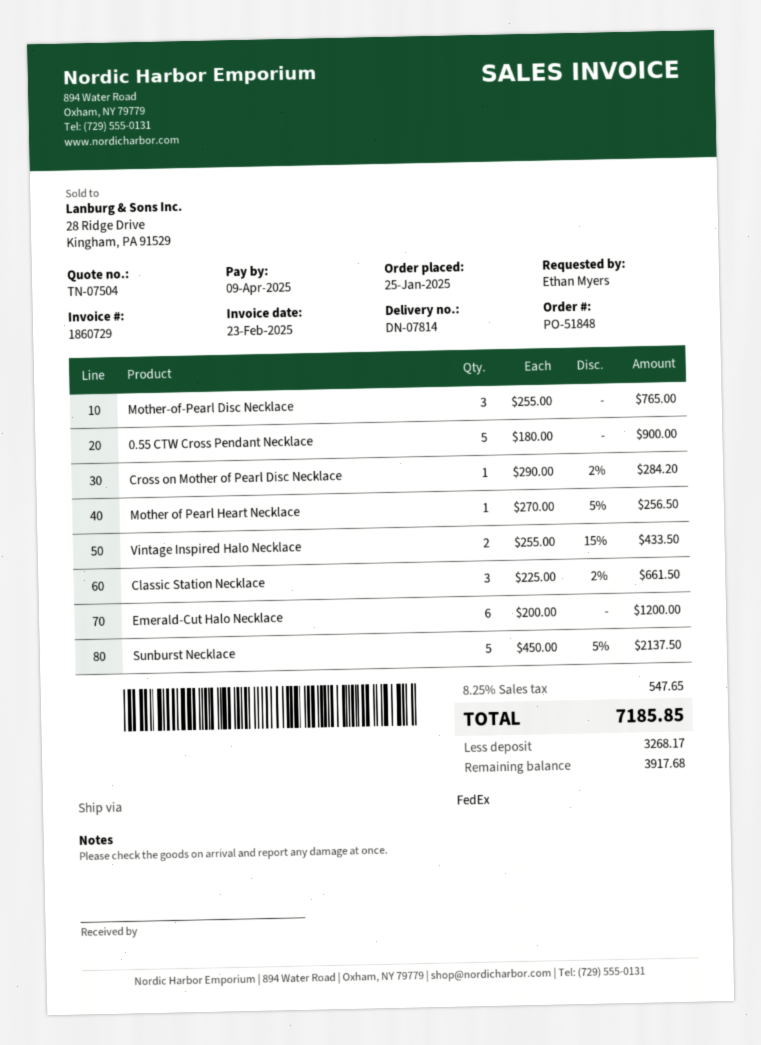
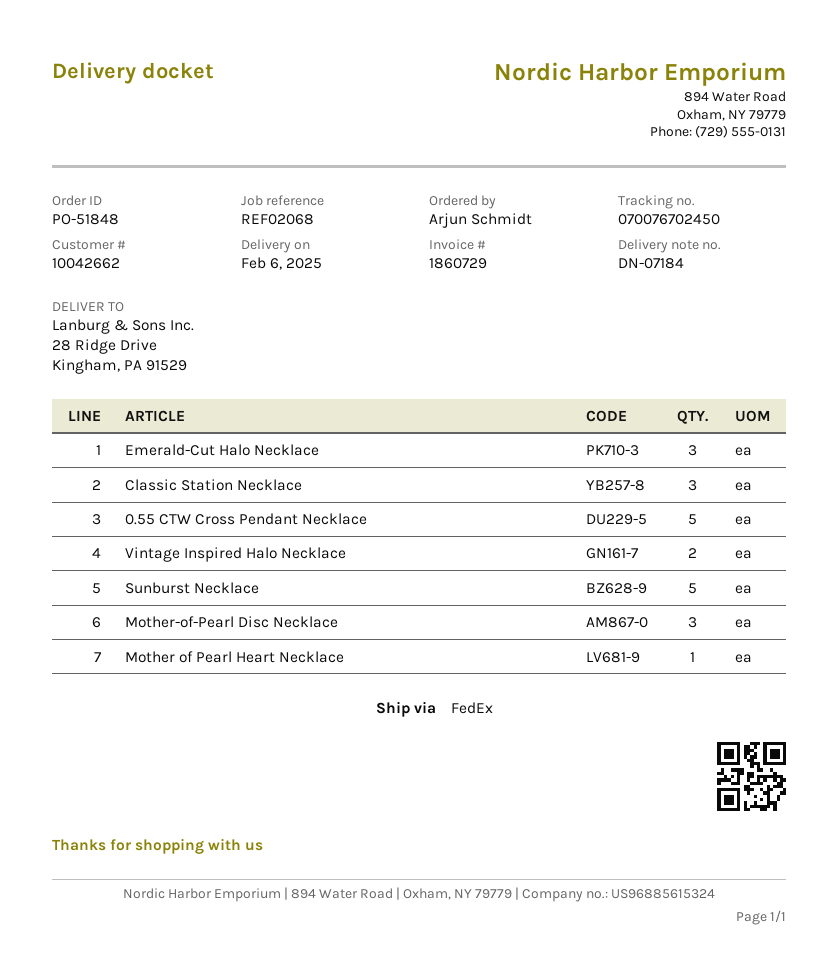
delivery note number: DN-07814 -> DN-07184
ordered by: Ethan Myers -> Arjun Schmidt
Cross on Mother of Pearl Disc Necklace: 1 -> none
Emerald-Cut Halo Necklace: 6 -> 3

